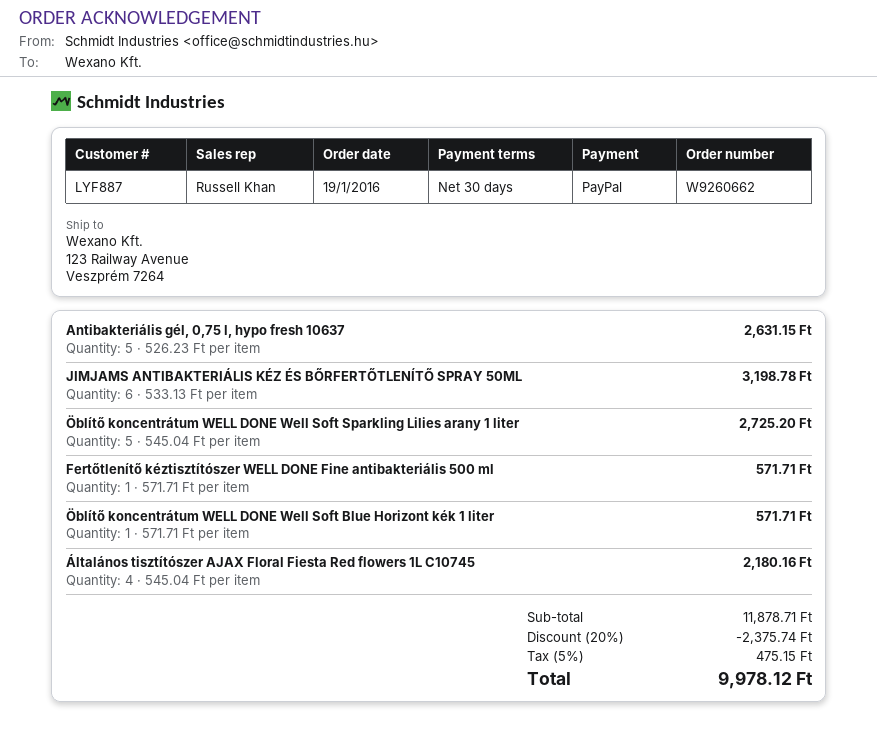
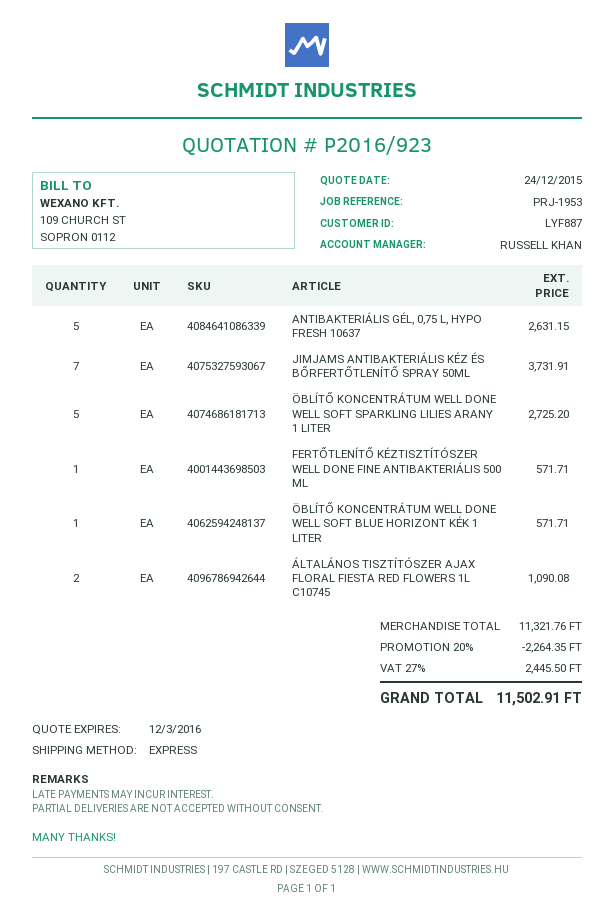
JIMJAMS ANTIBAKTERIÁLIS KÉZ ÉS BŐRFERTŐTLENÍTŐ SPRAY 50ML: 6 for 3198.78 -> 7 for 3731.91
Általános tisztítószer AJAX Floral Fiesta Red flowers 1L C10745: 4 for 2180.16 -> 2 for 1090.08
subtotal: 11878.71 -> 11321.76
discount: 20% = 2375.74 -> 20% = 2264.35
tax: 5% = 475.15 -> 27% = 2445.50
total: 9978.12 -> 11502.91

